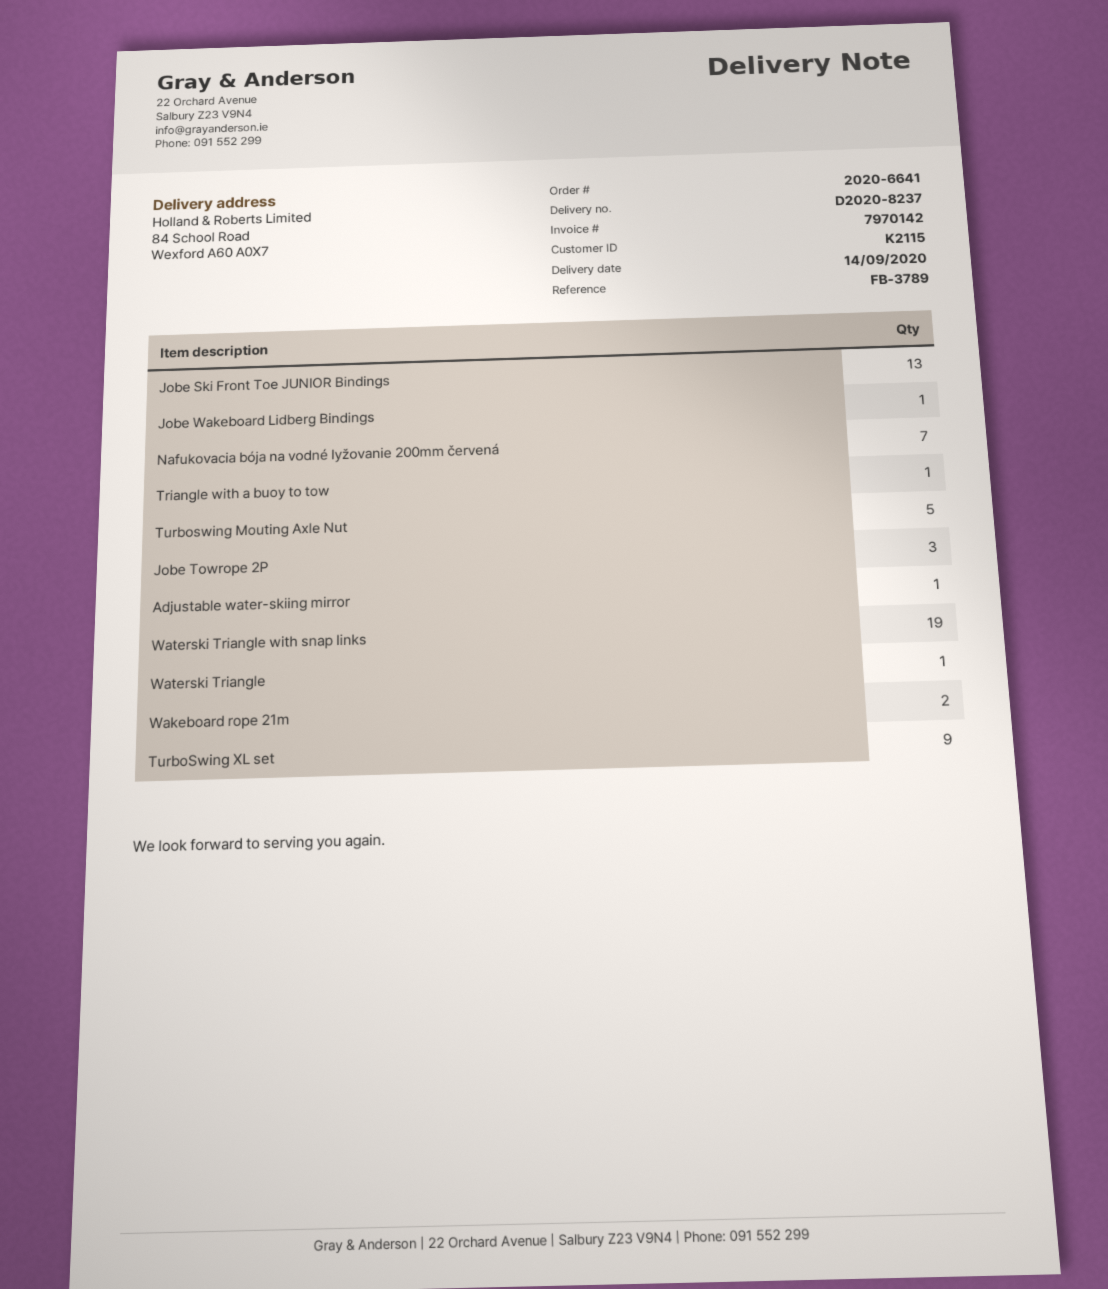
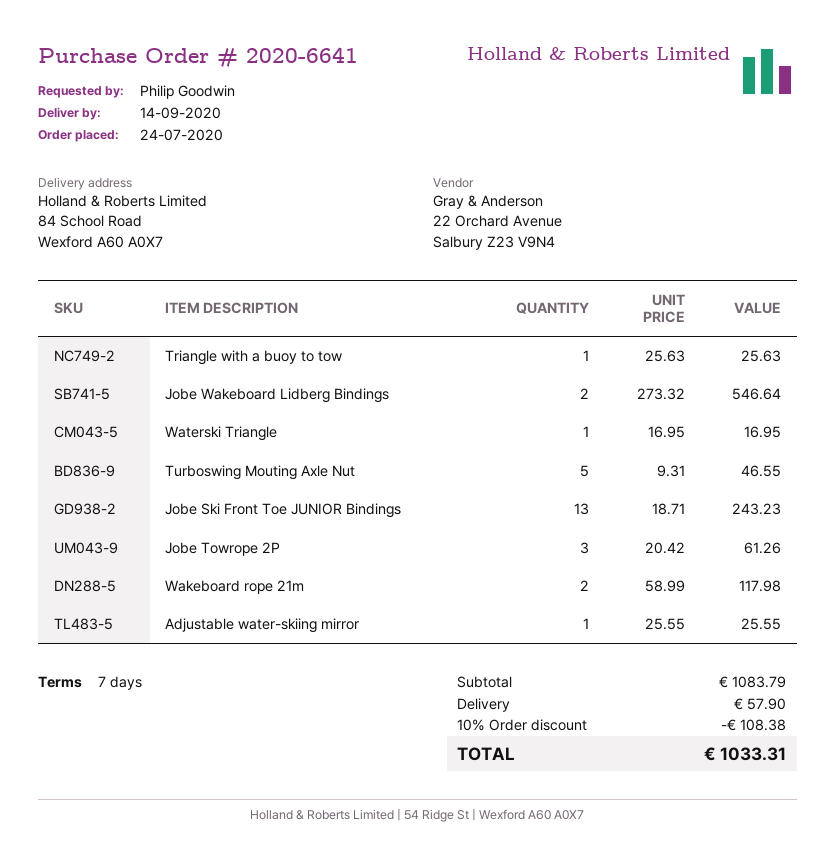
Jobe Wakeboard Lidberg Bindings: 1 -> 2
Nafukovacia bója na vodné lyžovanie 200mm červená: 7 -> none
Waterski Triangle with snap links: 19 -> none
TurboSwing XL set: 9 -> none

